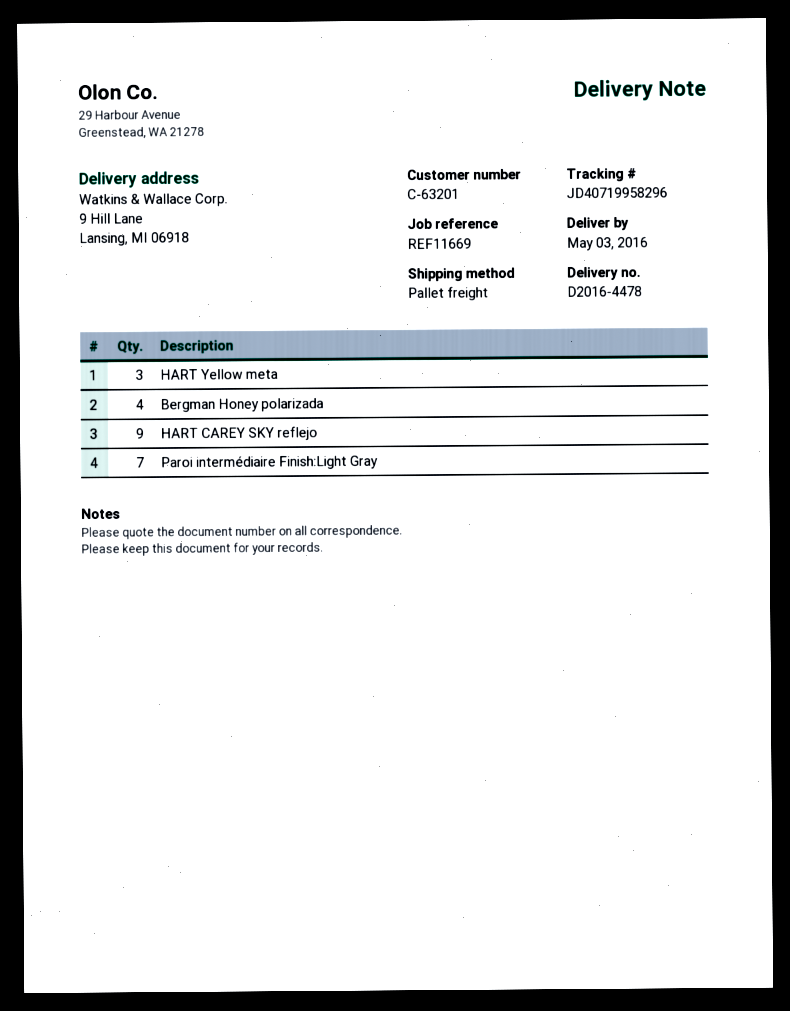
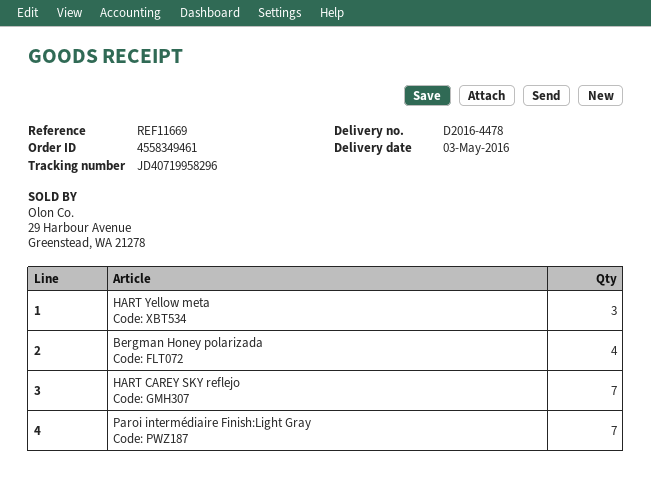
HART CAREY SKY reflejo: 9 -> 7

